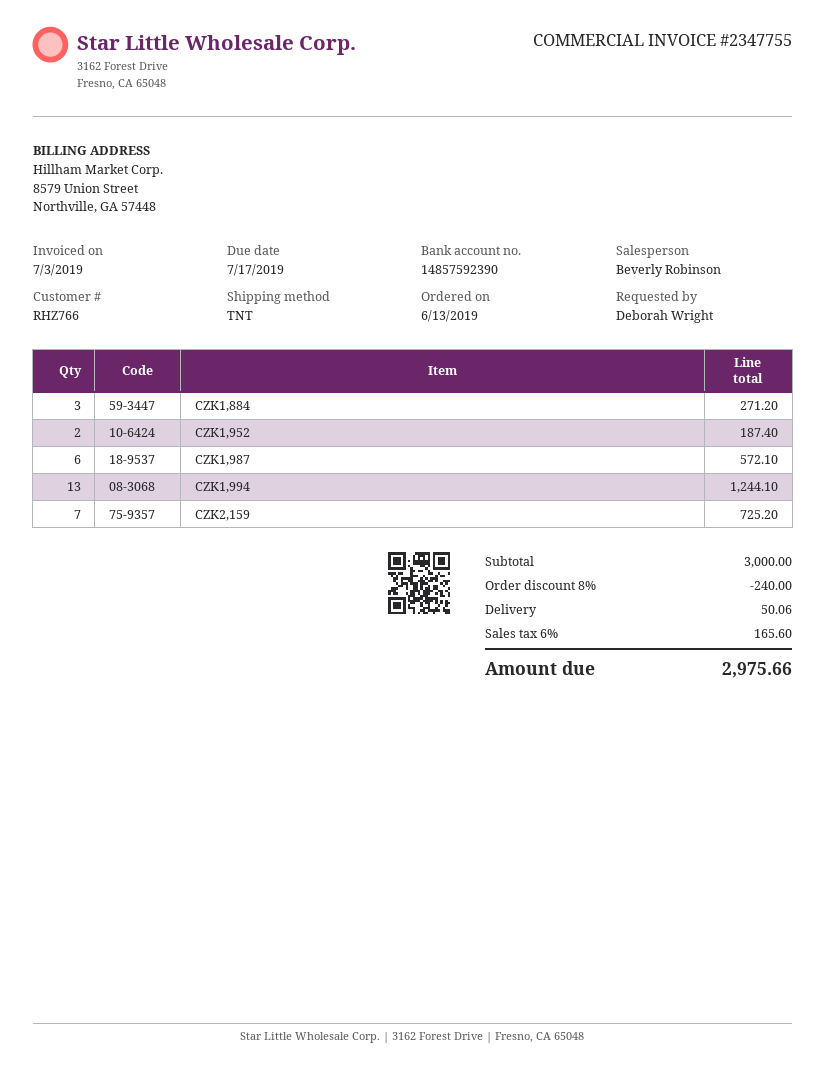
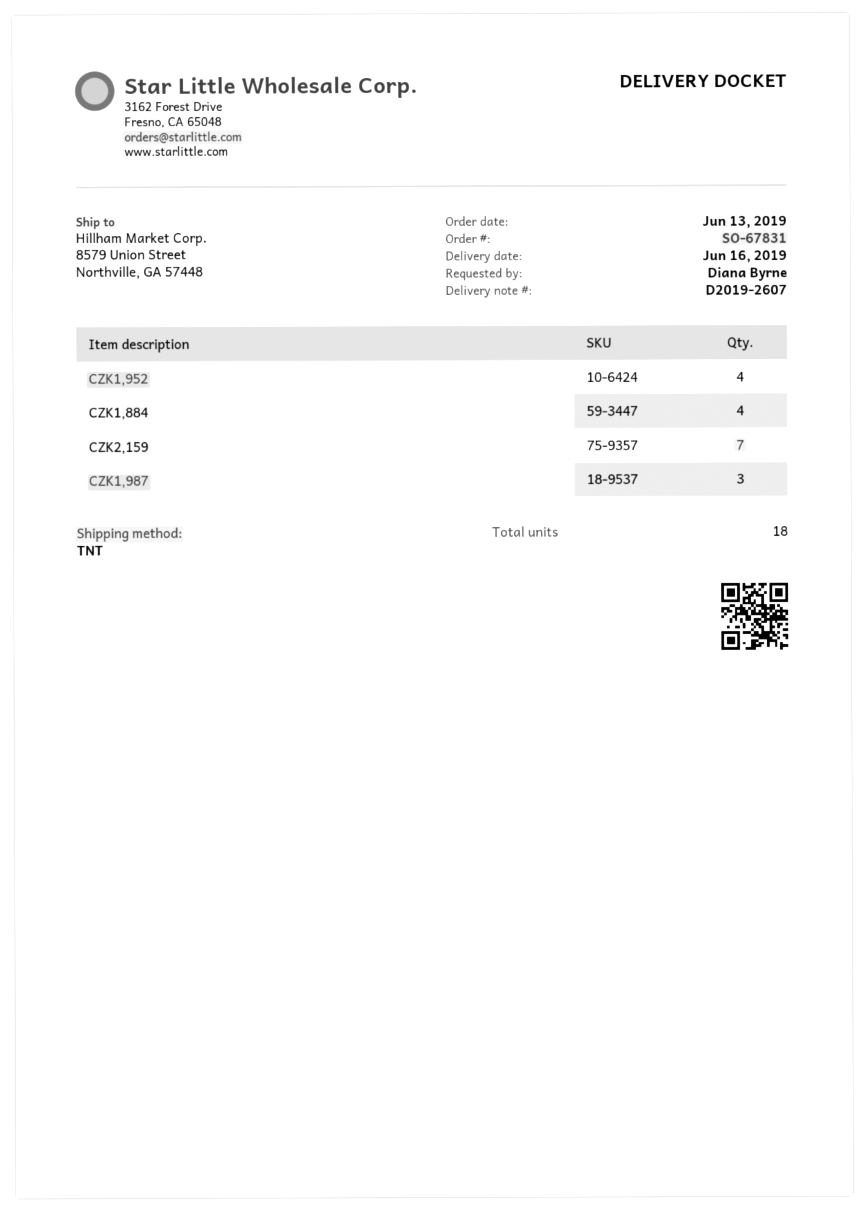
ordered by: Deborah Wright -> Diana Byrne
CZK1,884: 3 -> 4
CZK1,952: 2 -> 4
CZK1,987: 6 -> 3
CZK1,994: 13 -> none

